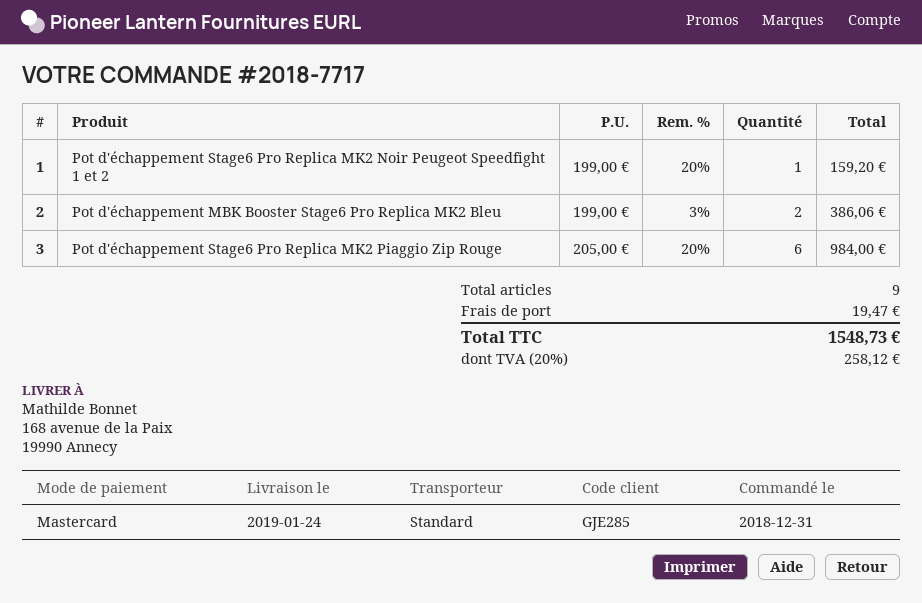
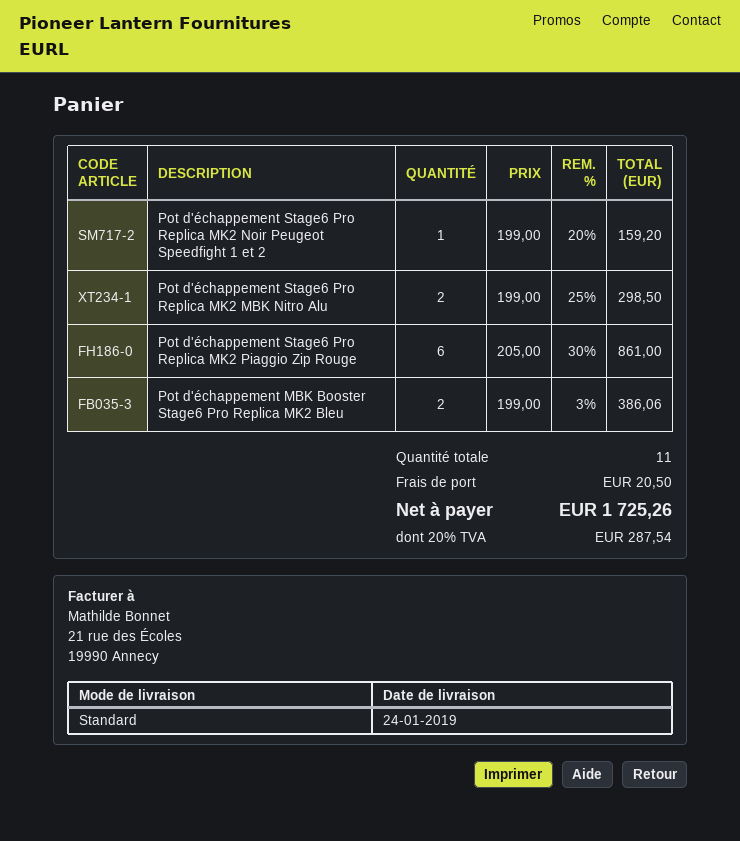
Pot d'échappement Stage6 Pro Replica MK2 Piaggio Zip Rouge: 6 x 205.00 - 20% = 984.00 -> 6 x 205.00 - 30% = 861.00
Pot d'échappement Stage6 Pro Replica MK2 MBK Nitro Alu: none -> 2 x 199.00 - 25% = 298.50
total quantity: 9 -> 11
shipping: 19.47 -> 20.50
tax: 20% = 258.12 -> 20% = 287.54
total: 1548.73 -> 1725.26

